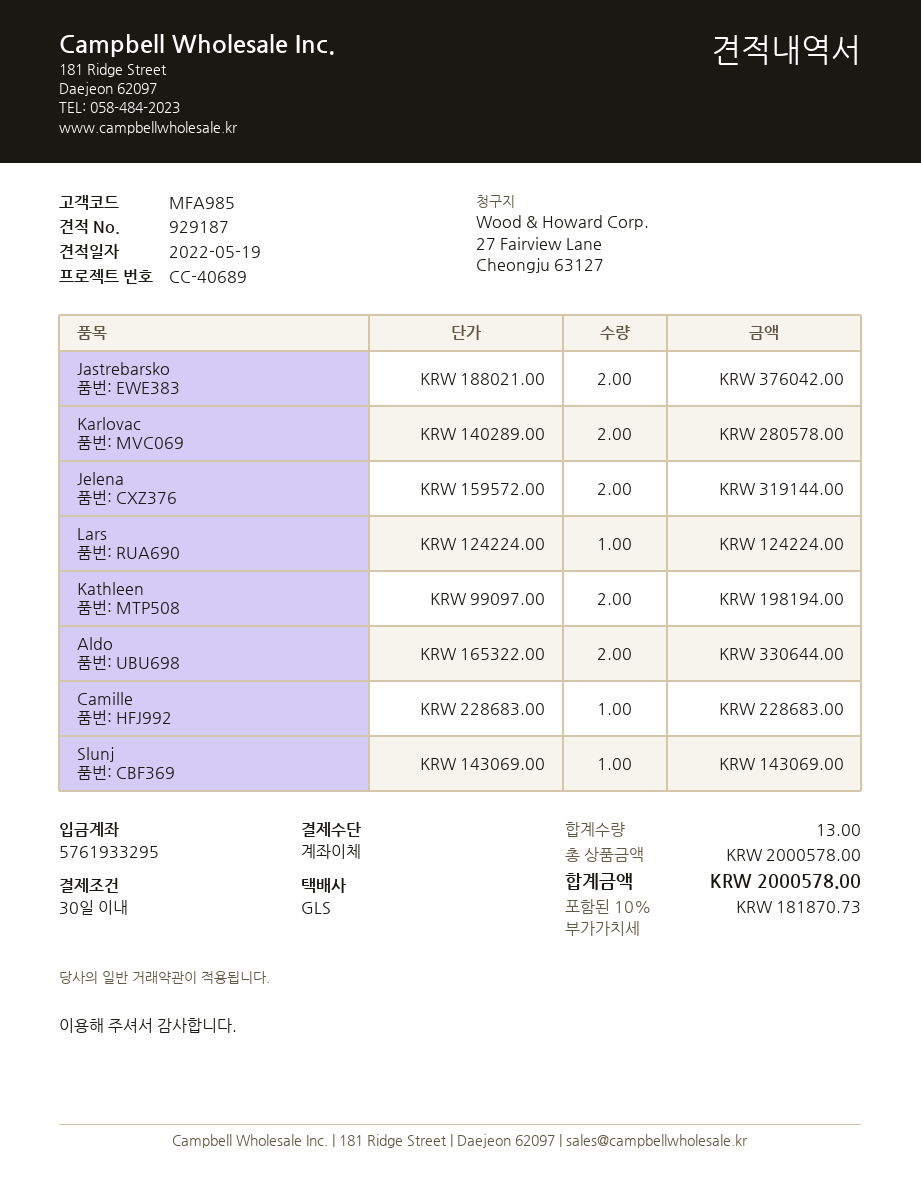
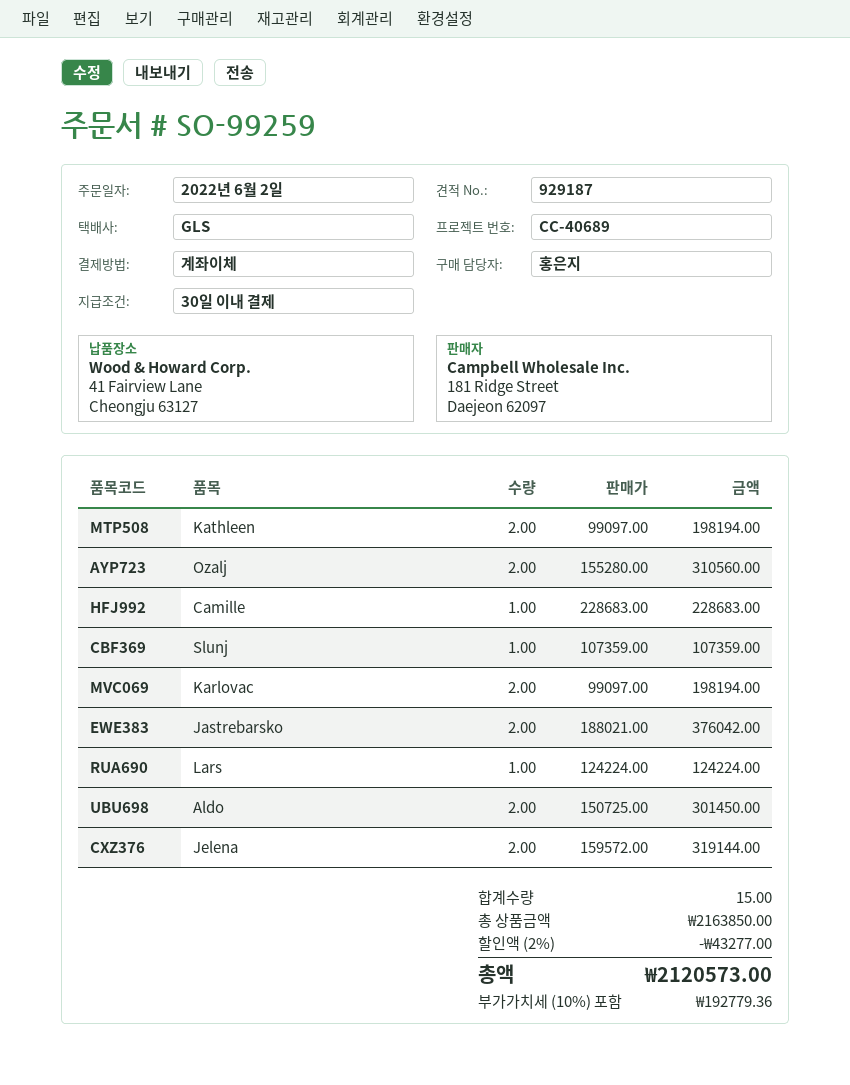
Karlovac: 2 x 140289.00 = 280578.00 -> 2 x 99097.00 = 198194.00
Aldo: 2 x 165322.00 = 330644.00 -> 2 x 150725.00 = 301450.00
Slunj: 1 x 143069.00 = 143069.00 -> 1 x 107359.00 = 107359.00
Ozalj: none -> 2 x 155280.00 = 310560.00
total quantity: 13 -> 15
subtotal: 2000578.00 -> 2163850.00
discount: none -> 2% = 43277.00
tax: 10% = 181870.73 -> 10% = 192779.36
total: 2000578.00 -> 2120573.00

